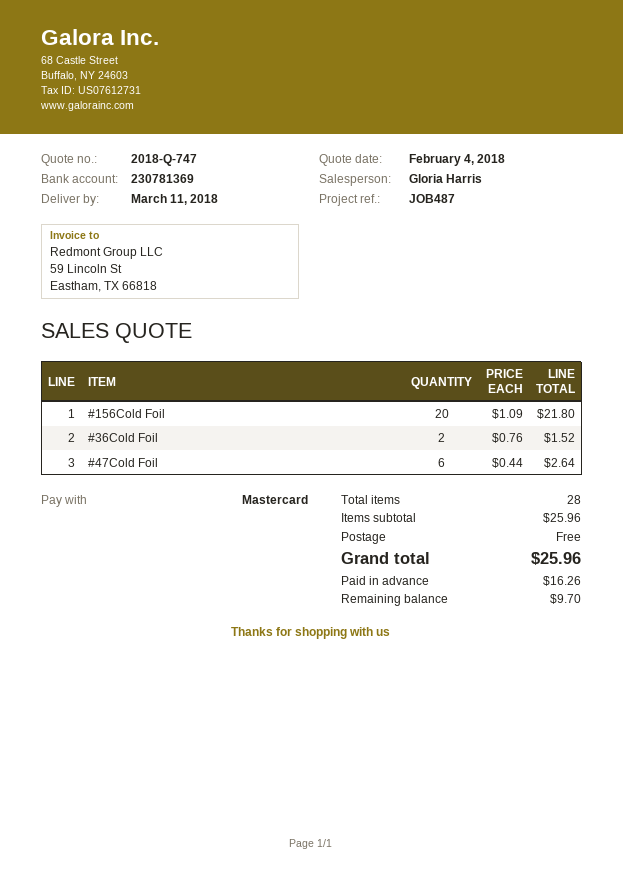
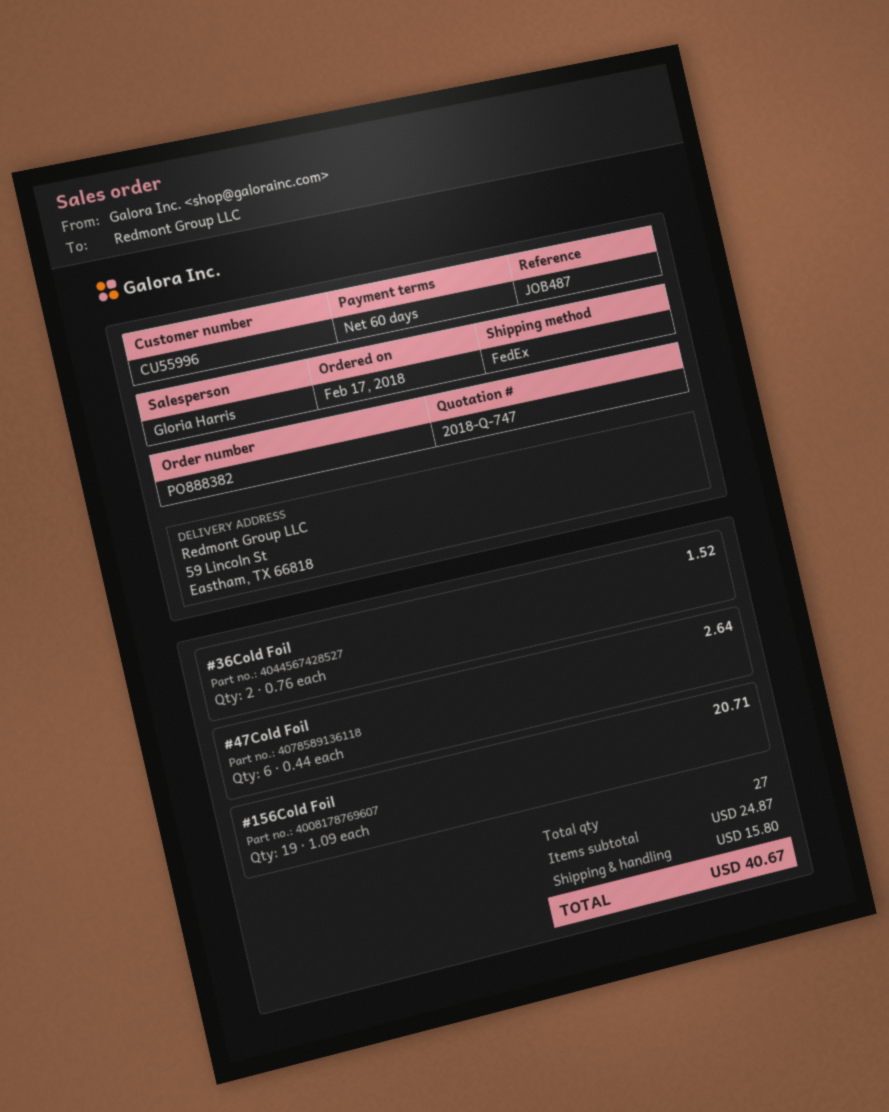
#156Cold Foil: 20 x 1.09 = 21.80 -> 19 x 1.09 = 20.71
total quantity: 28 -> 27
subtotal: 25.96 -> 24.87
shipping: 0.00 -> 15.80
total: 25.96 -> 40.67

